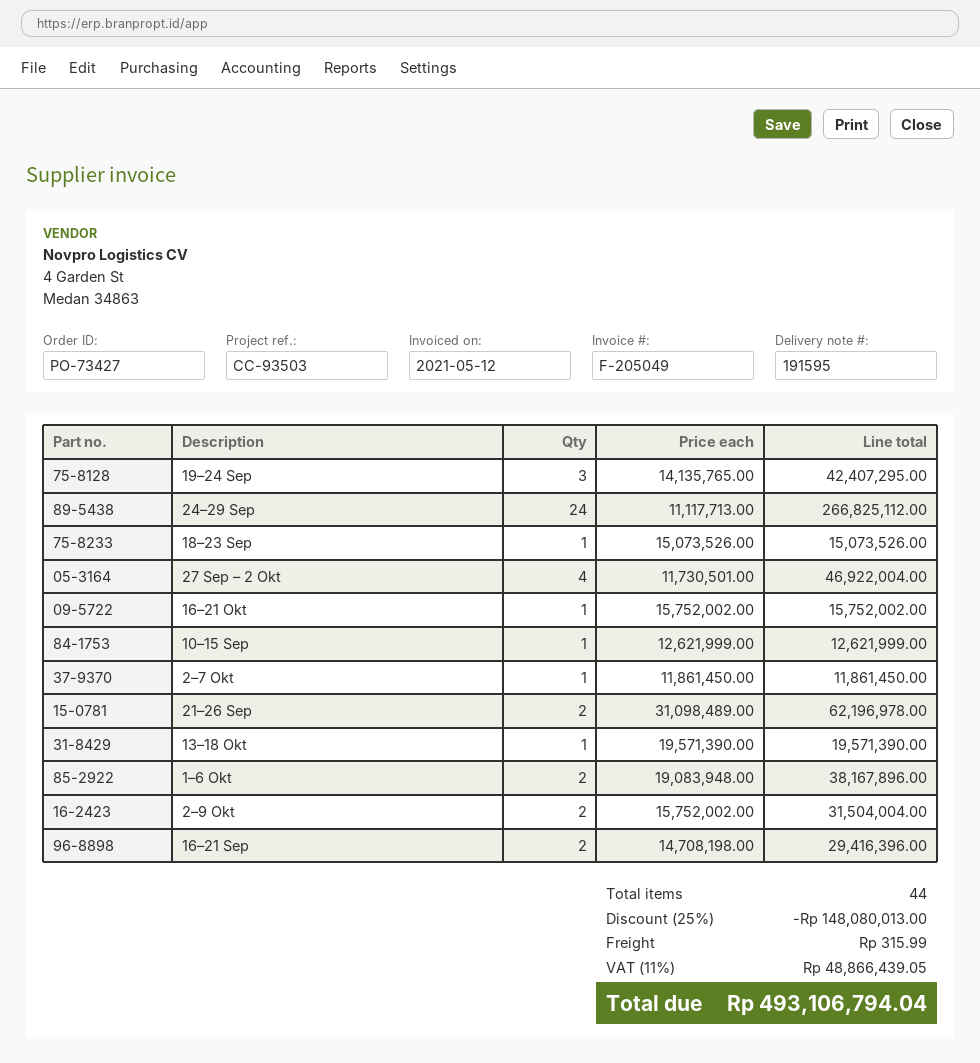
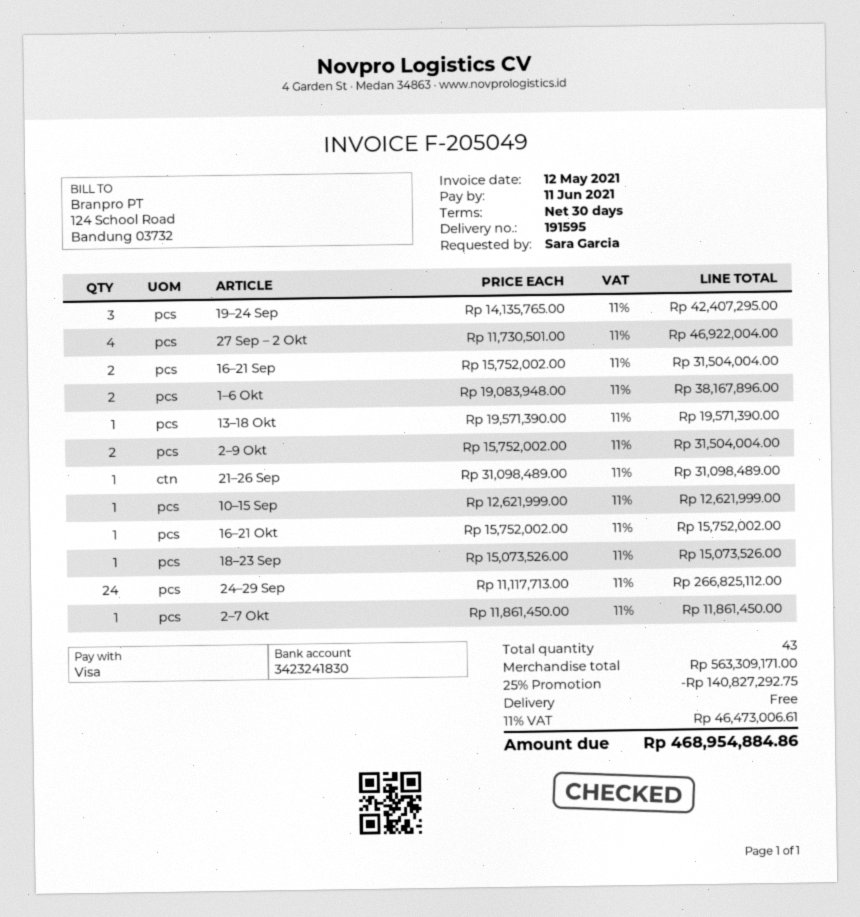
21–26 Sep: 2 x 31098489.00 = 62196978.00 -> 1 x 31098489.00 = 31098489.00
16–21 Sep: 2 x 14708198.00 = 29416396.00 -> 2 x 15752002.00 = 31504004.00
total quantity: 44 -> 43
discount: 25% = 148080013.00 -> 25% = 140827292.75
shipping: 315.99 -> 0.00
tax: 11% = 48866439.05 -> 11% = 46473006.61
total: 493106794.04 -> 468954884.86

